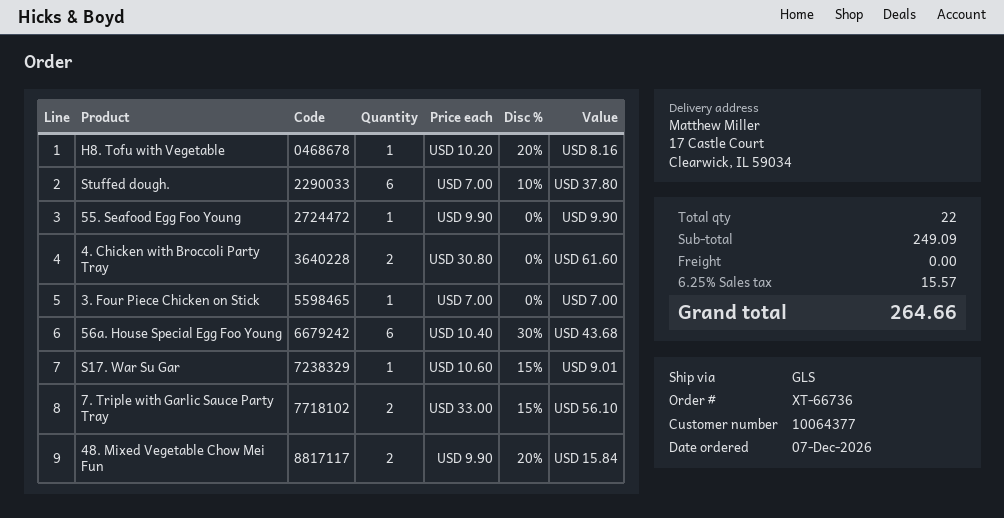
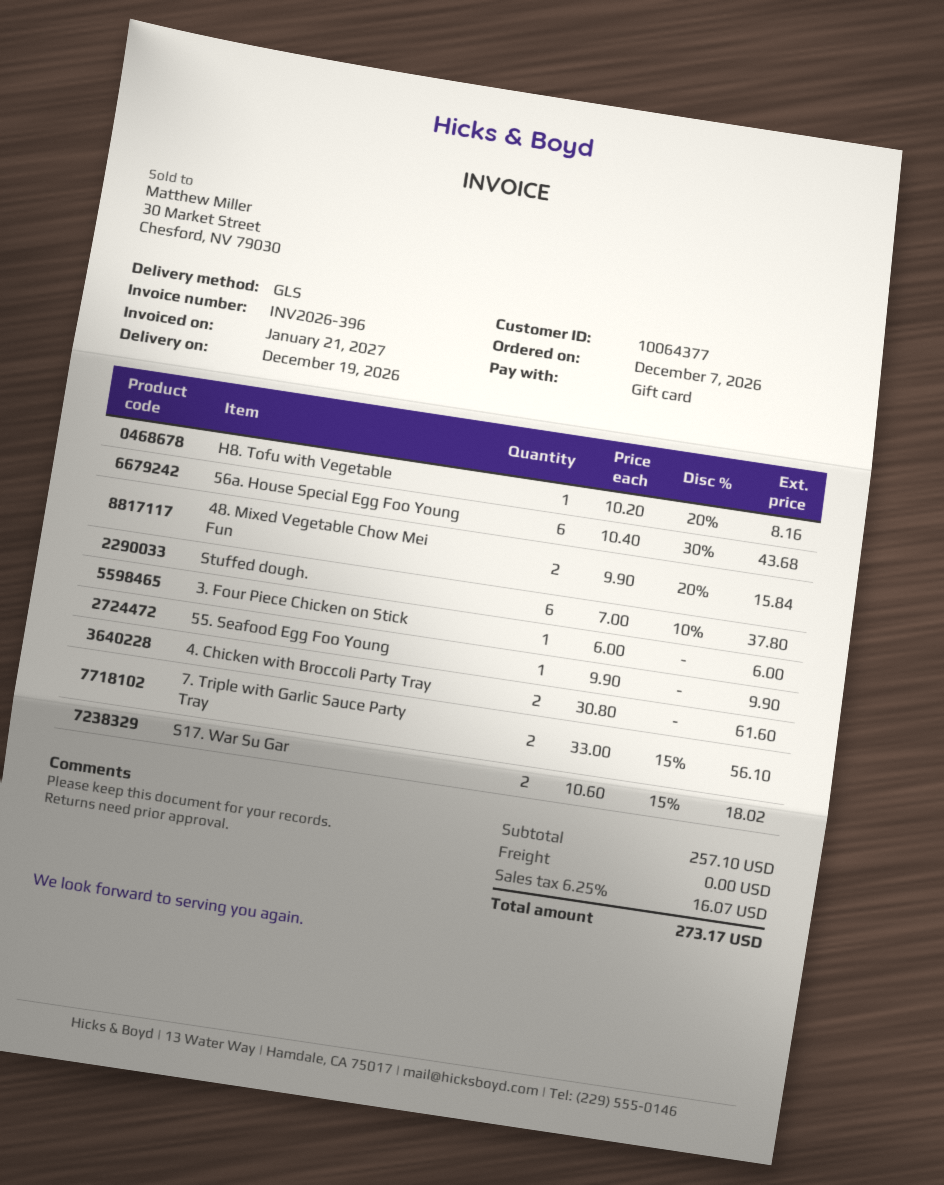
3. Four Piece Chicken on Stick: 1 x 7.00 = 7.00 -> 1 x 6.00 = 6.00
S17. War Su Gar: 1 x 10.60 - 15% = 9.01 -> 2 x 10.60 - 15% = 18.02
subtotal: 249.09 -> 257.10
tax: 6.25% = 15.57 -> 6.25% = 16.07
total: 264.66 -> 273.17

